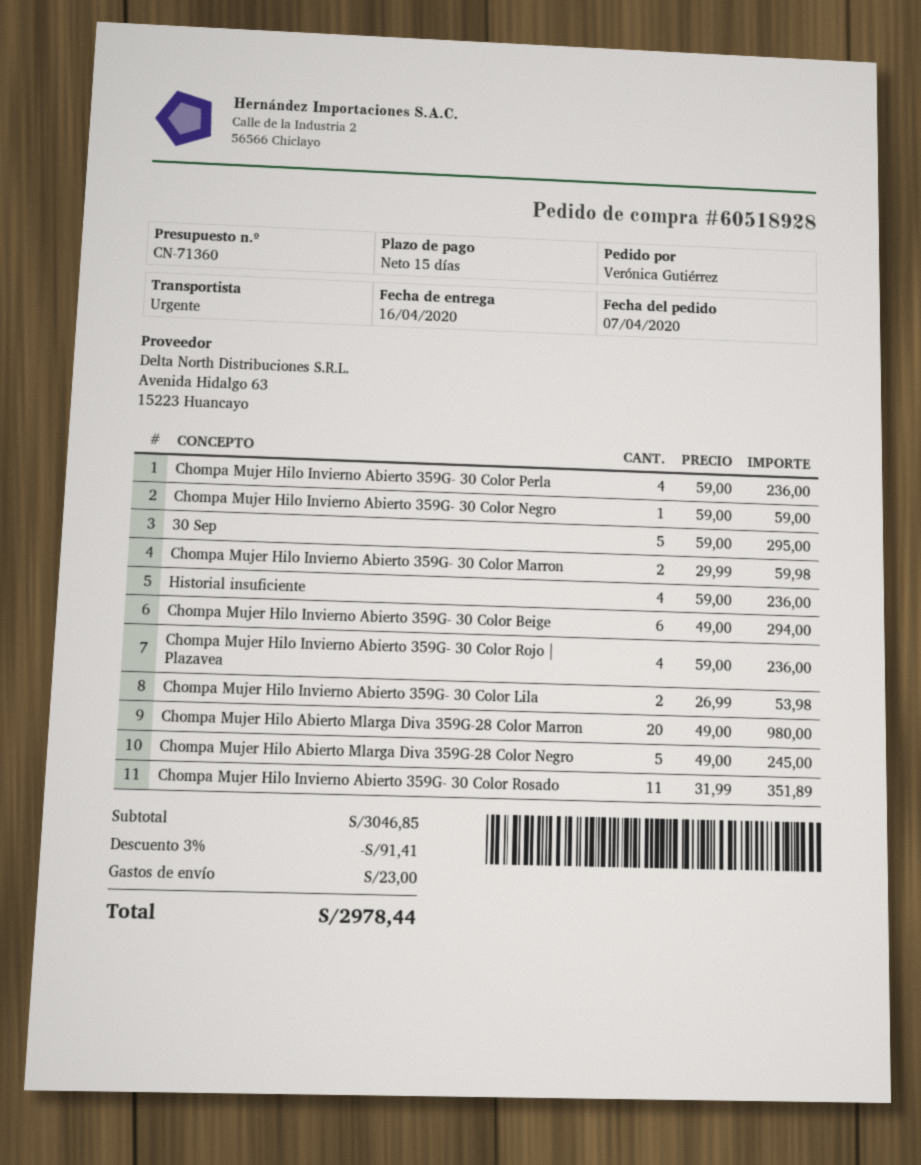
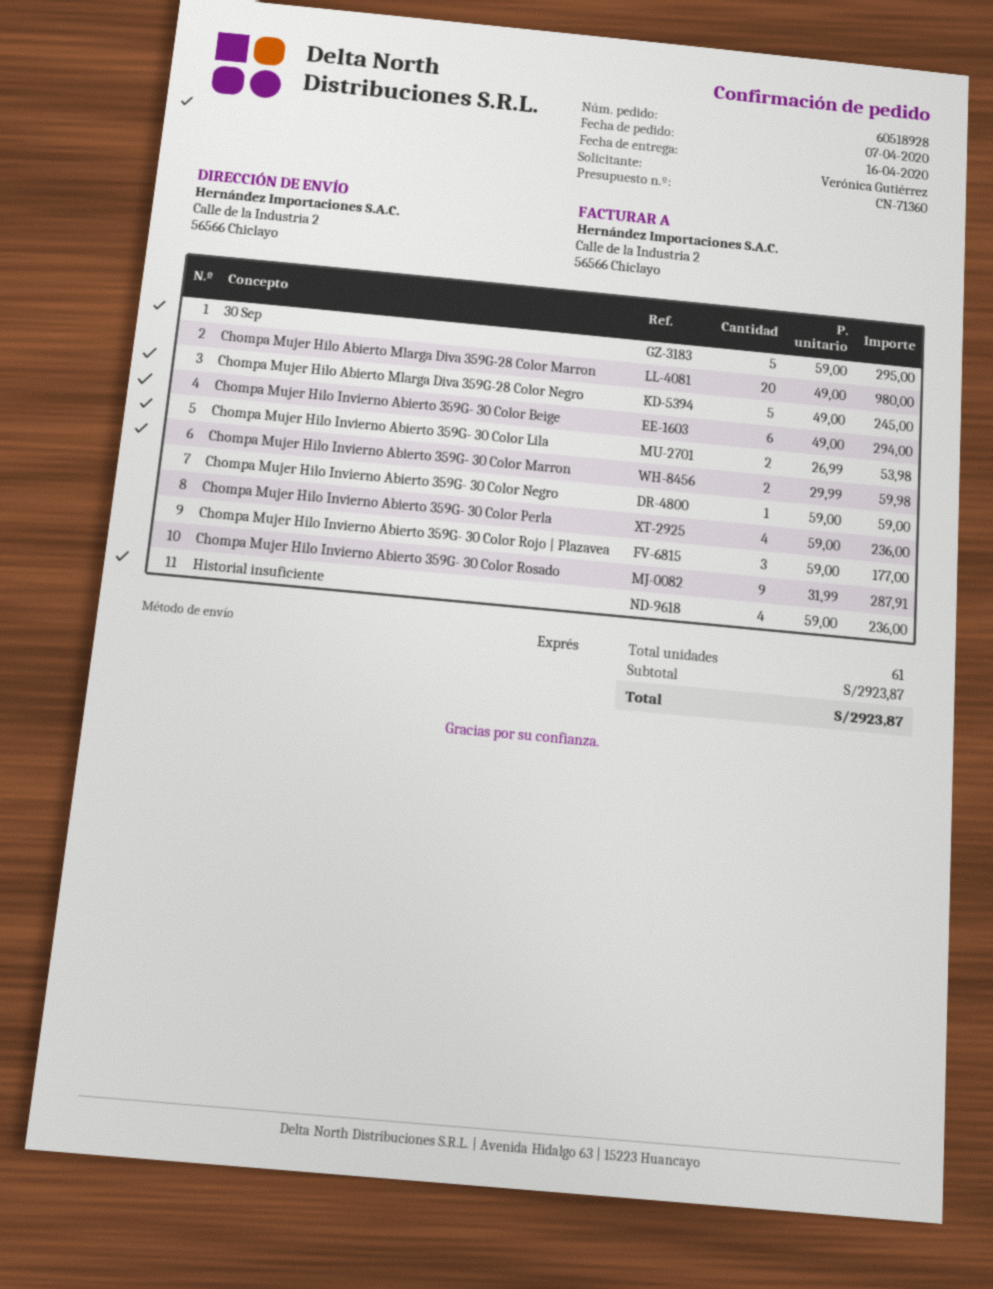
Chompa Mujer Hilo Invierno Abierto 359G- 30 Color Rojo | Plazavea: 4 x 59.00 = 236.00 -> 3 x 59.00 = 177.00
Chompa Mujer Hilo Invierno Abierto 359G- 30 Color Rosado: 11 x 31.99 = 351.89 -> 9 x 31.99 = 287.91
subtotal: 3046.85 -> 2923.87
discount: 3% = 91.41 -> none
shipping: 23.00 -> none
total: 2978.44 -> 2923.87

